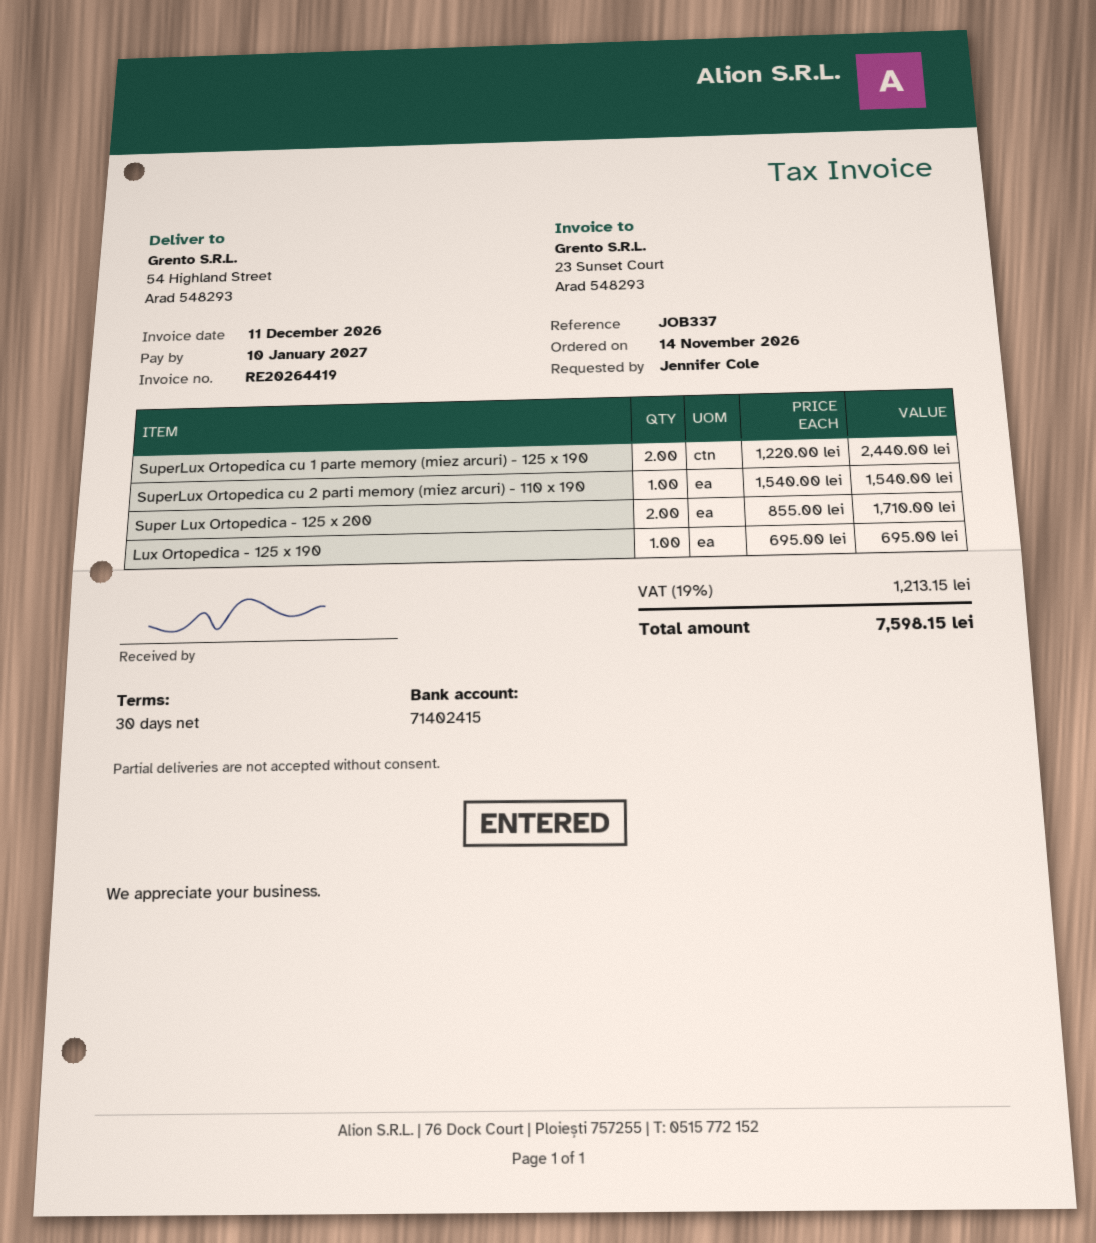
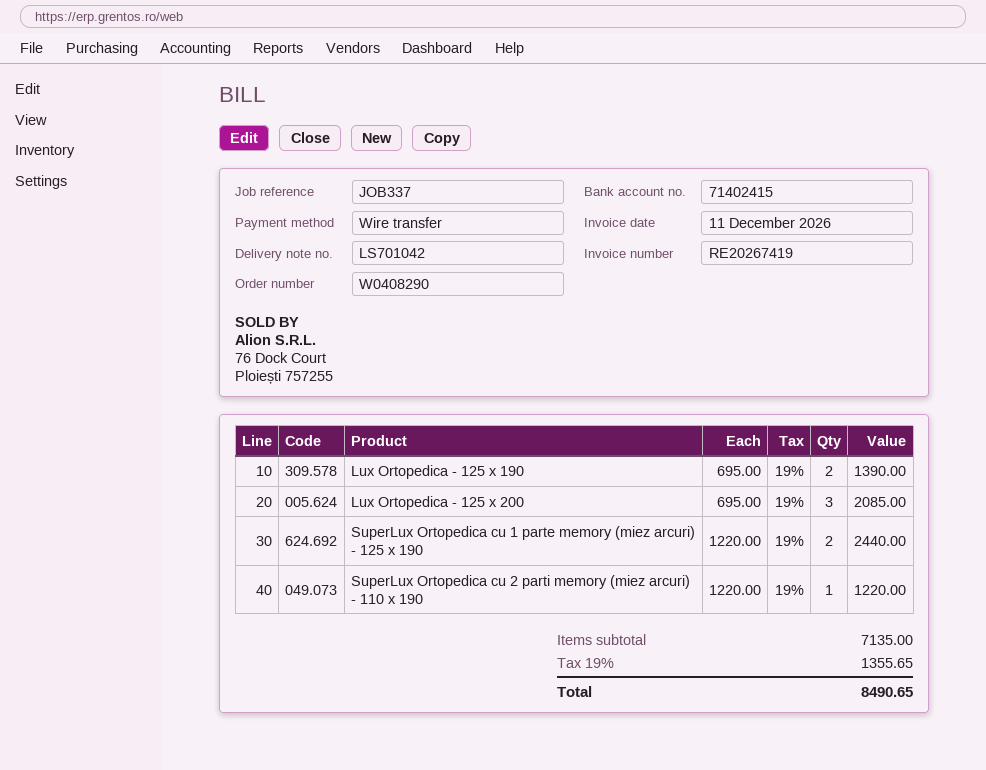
invoice number: RE20264419 -> RE20267419
SuperLux Ortopedica cu 2 parti memory (miez arcuri) - 110 x 190: 1 x 1540.00 = 1540.00 -> 1 x 1220.00 = 1220.00
Super Lux Ortopedica - 125 x 200: 2 x 855.00 = 1710.00 -> none
Lux Ortopedica - 125 x 190: 1 x 695.00 = 695.00 -> 2 x 695.00 = 1390.00
Lux Ortopedica - 125 x 200: none -> 3 x 695.00 = 2085.00
tax: 19% = 1213.15 -> 19% = 1355.65
total: 7598.15 -> 8490.65

